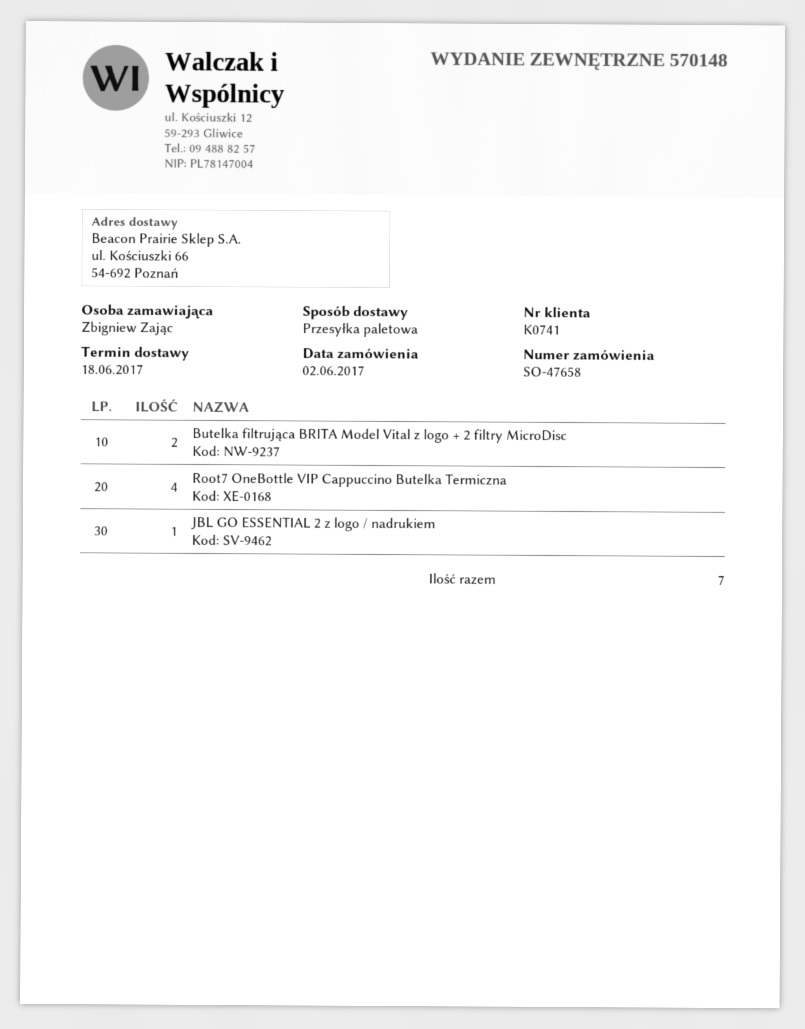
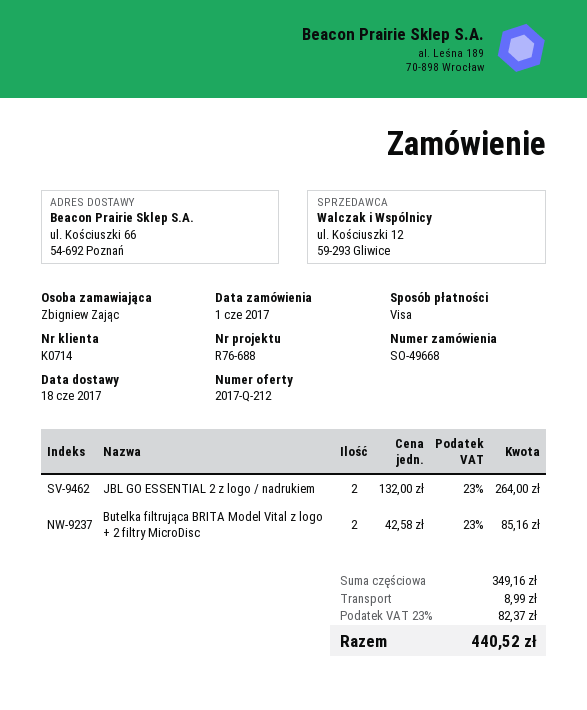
order number: SO-47658 -> SO-49668
order date: 2017-06-02 -> 2017-06-01
customer number: K0741 -> K0714
Root7 OneBottle VIP Cappuccino Butelka Termiczna: 4 -> none
JBL GO ESSENTIAL 2 z logo / nadrukiem: 1 -> 2

